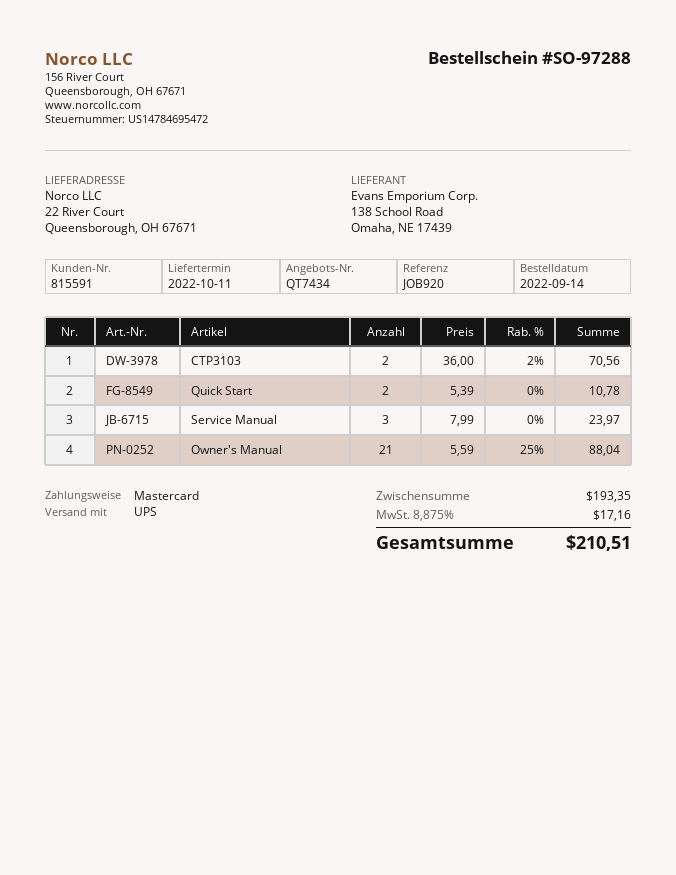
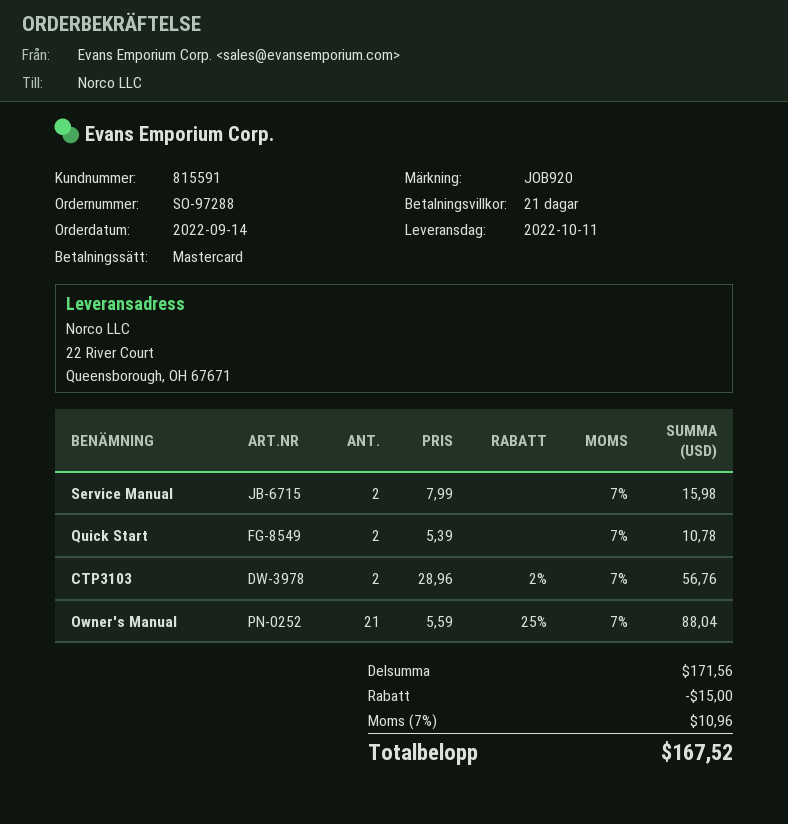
CTP3103: 2 x 36.00 - 2% = 70.56 -> 2 x 28.96 - 2% = 56.76
Service Manual: 3 x 7.99 = 23.97 -> 2 x 7.99 = 15.98
subtotal: 193.35 -> 171.56
discount: none -> 15.00
tax: 8.875% = 17.16 -> 7% = 10.96
total: 210.51 -> 167.52

